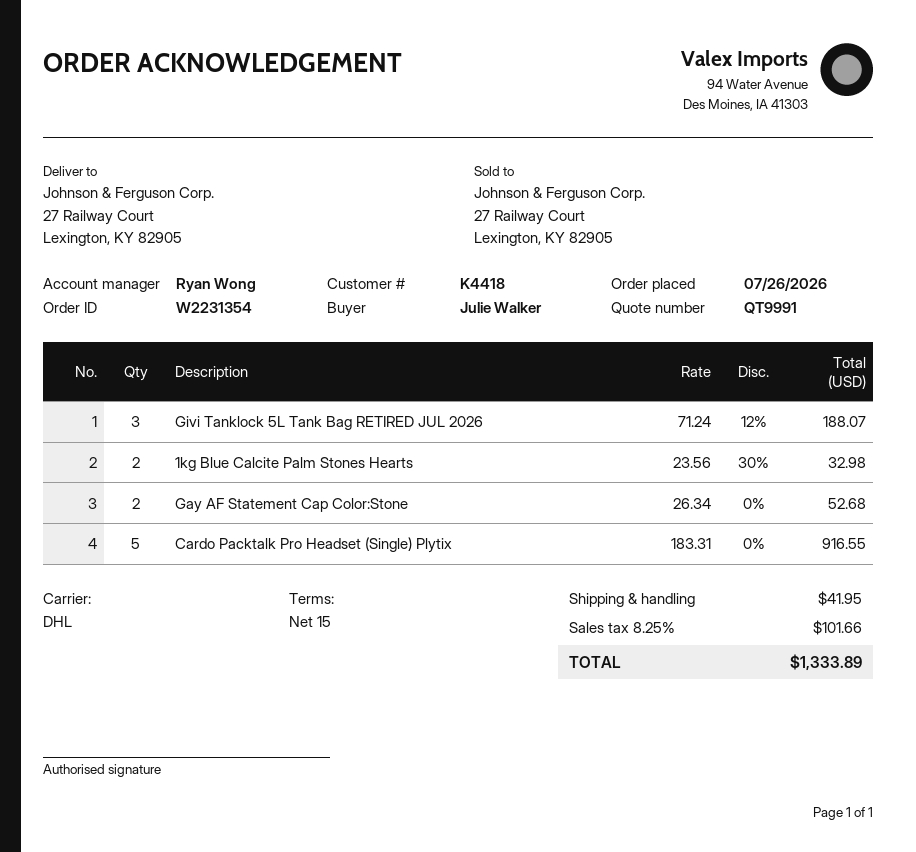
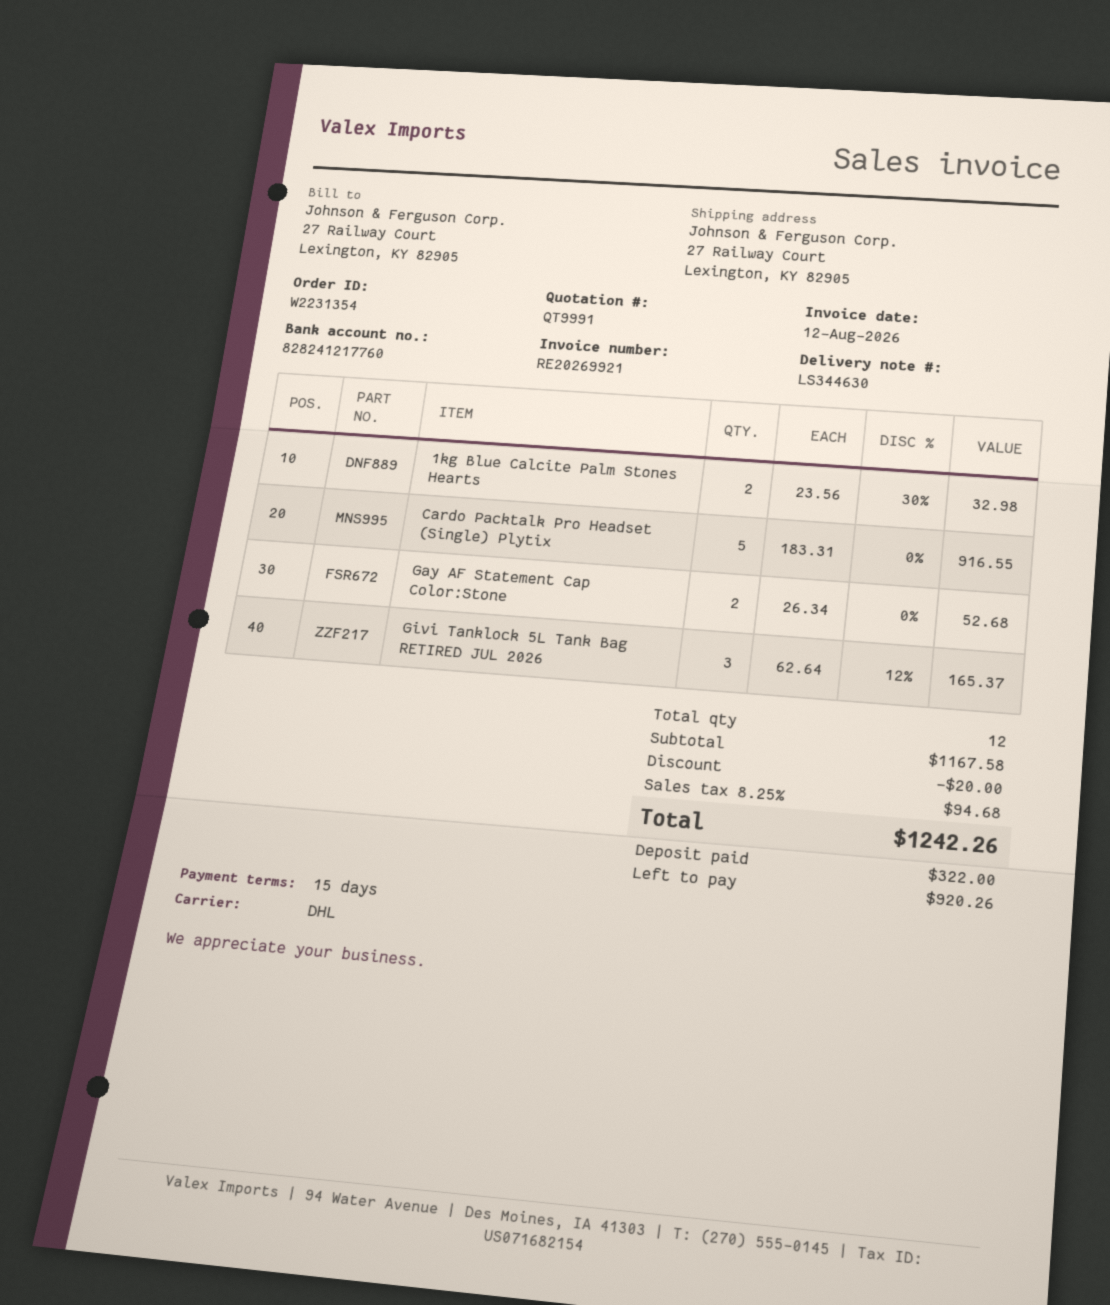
Givi Tanklock 5L Tank Bag RETIRED JUL 2026: 3 x 71.24 - 12% = 188.07 -> 3 x 62.64 - 12% = 165.37
discount: none -> 20.00
shipping: 41.95 -> none
tax: 8.25% = 101.66 -> 8.25% = 94.68
total: 1333.89 -> 1242.26

